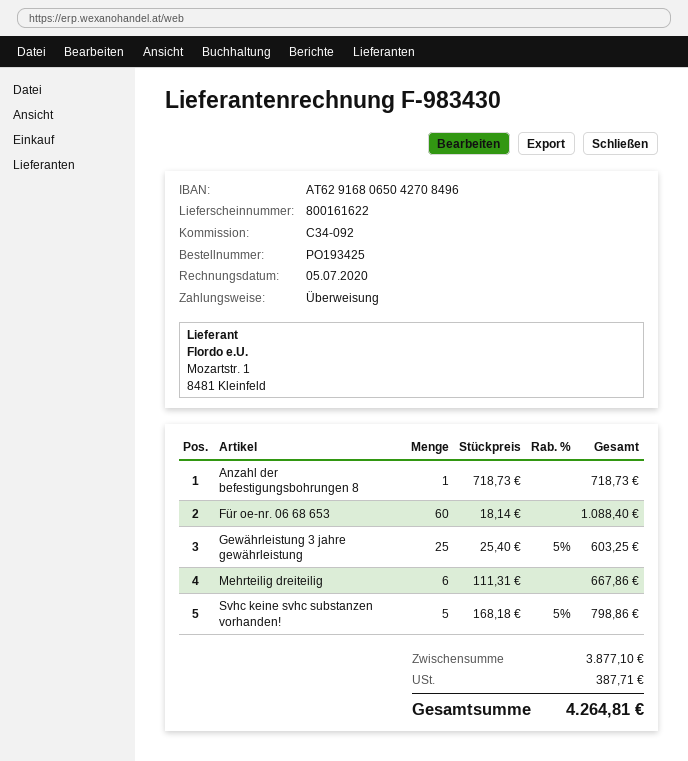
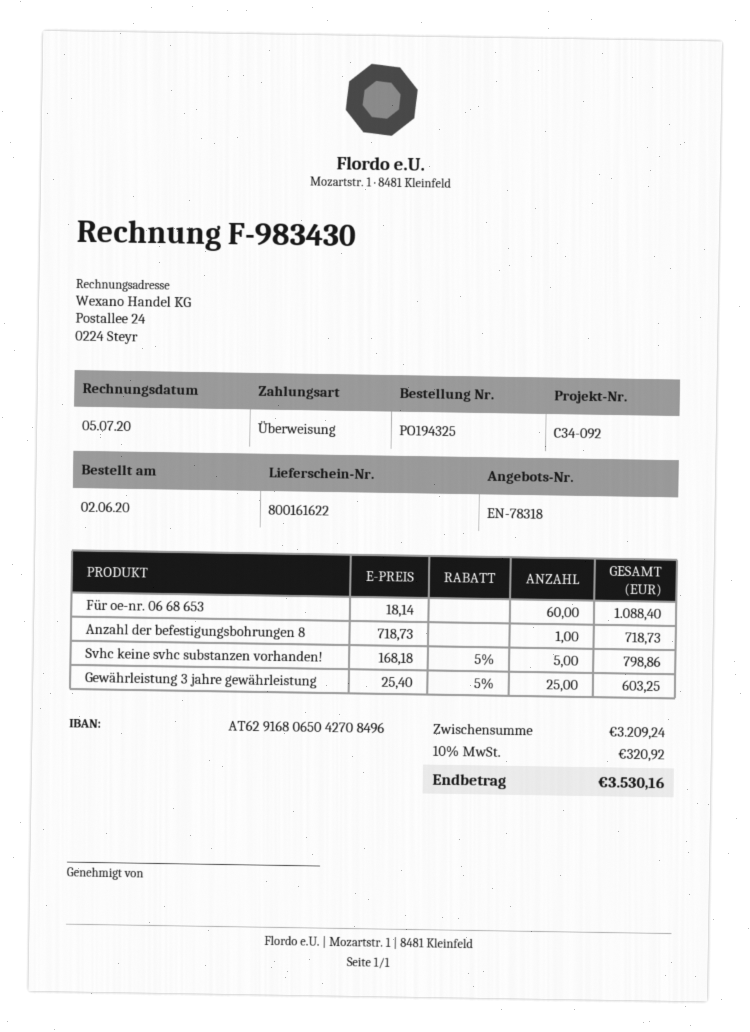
order number: PO193425 -> PO194325
Mehrteilig dreiteilig: 6 x 111.31 = 667.86 -> none
subtotal: 3877.10 -> 3209.24
tax: 387.71 -> 320.92
total: 4264.81 -> 3530.16

